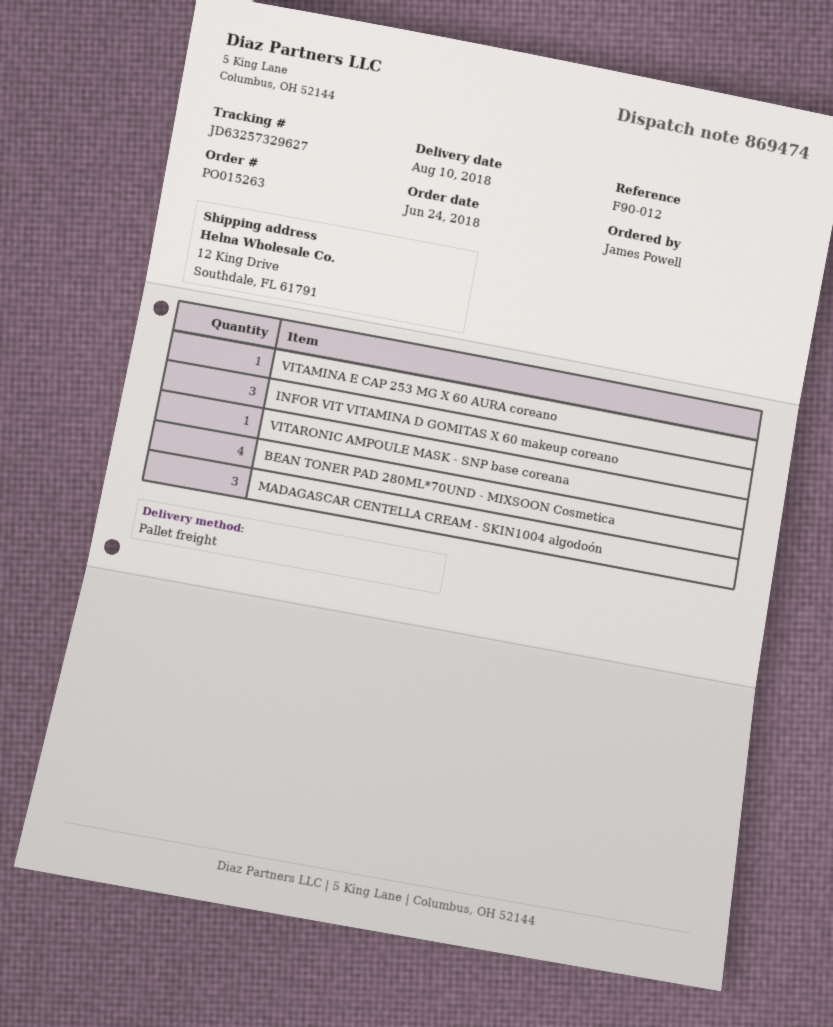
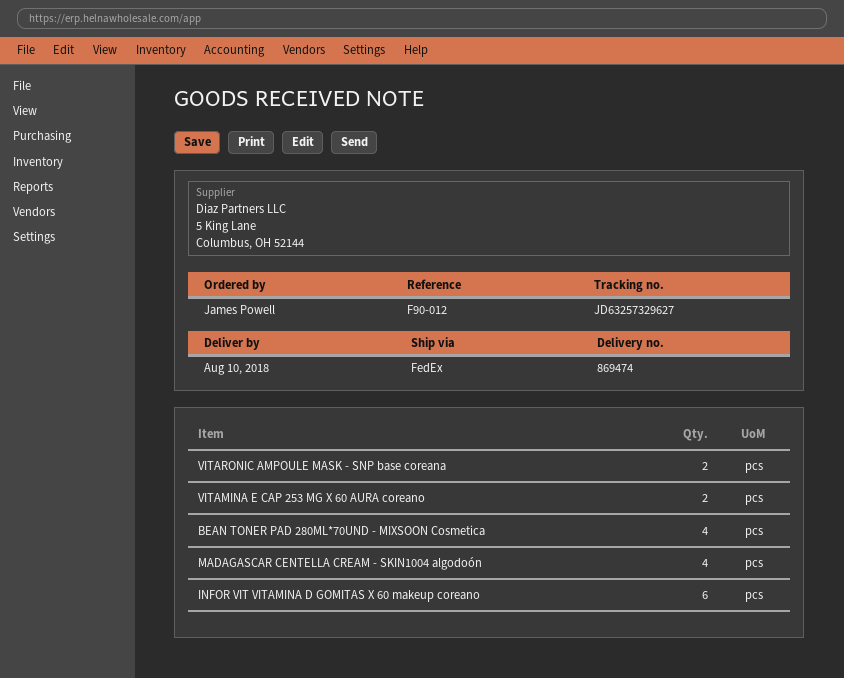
shipping method: pallet freight -> FedEx
VITAMINA E CAP 253 MG X 60 AURA coreano: 1 -> 2
INFOR VIT VITAMINA D GOMITAS X 60 makeup coreano: 3 -> 6
VITARONIC AMPOULE MASK - SNP base coreana: 1 -> 2
MADAGASCAR CENTELLA CREAM - SKIN1004 algodoón: 3 -> 4

